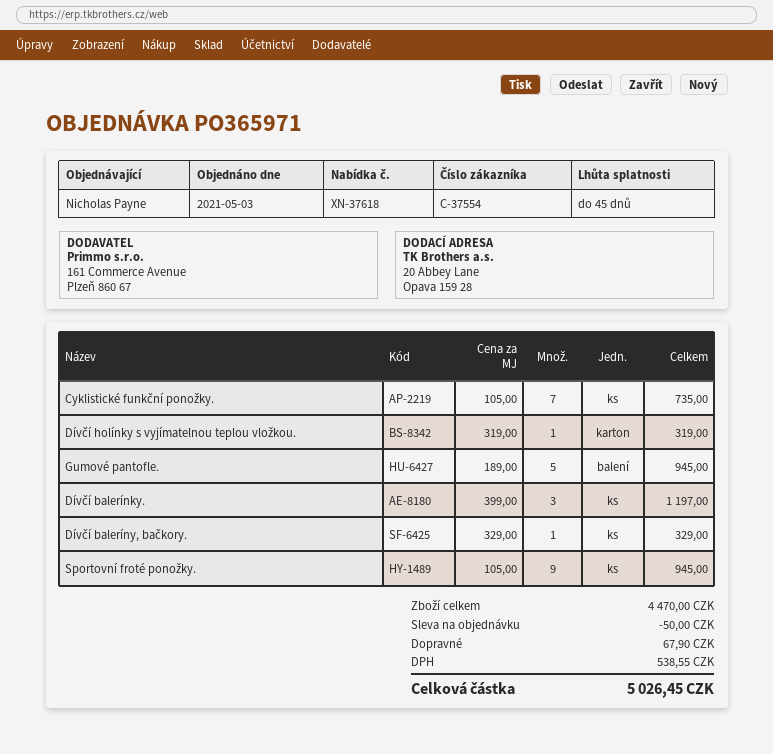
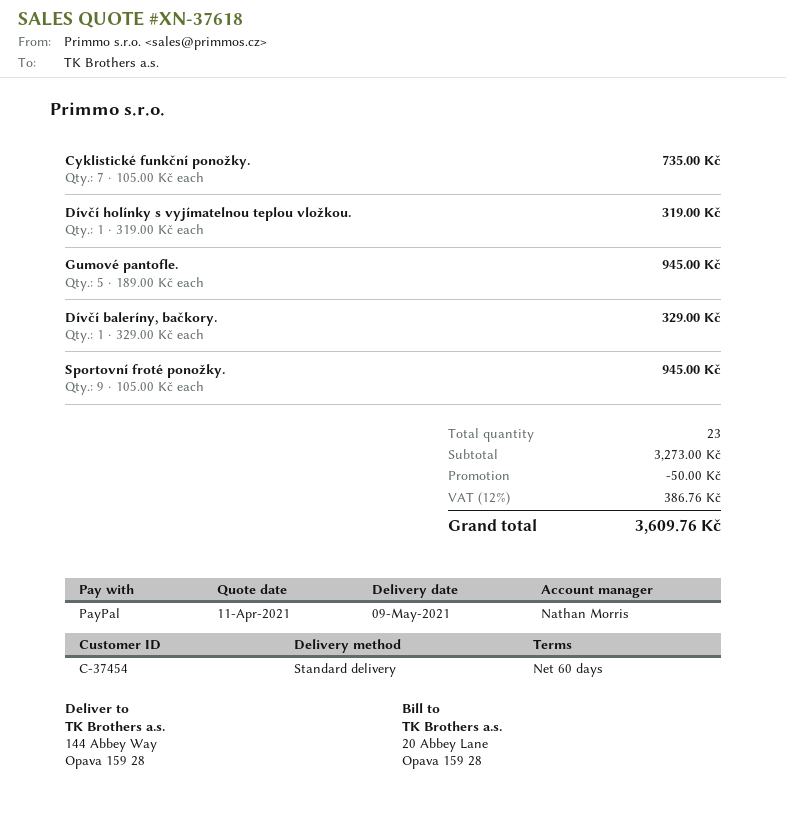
payment terms: 45 days -> 60 days
customer number: C-37554 -> C-37454
ship to: 20 Abbey Lane, Opava 159 28 -> 144 Abbey Way, Opava 159 28
Dívčí balerínky.: 3 x 399.00 = 1197.00 -> none
subtotal: 4470.00 -> 3273.00
shipping: 67.90 -> none
tax: 538.55 -> 386.76
total: 5026.45 -> 3609.76

